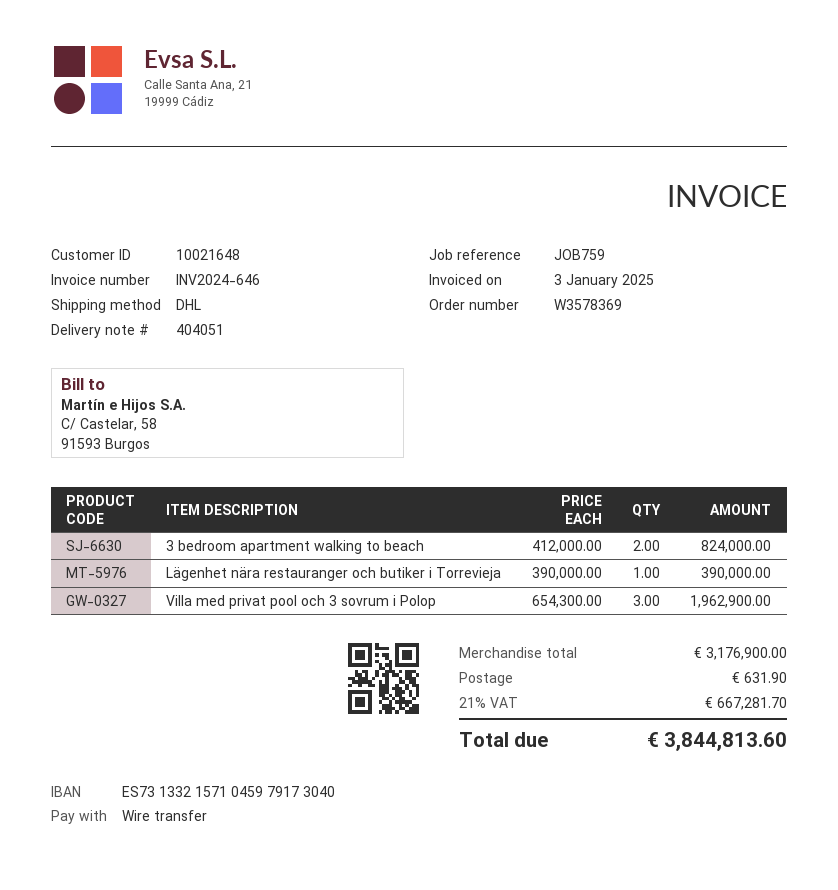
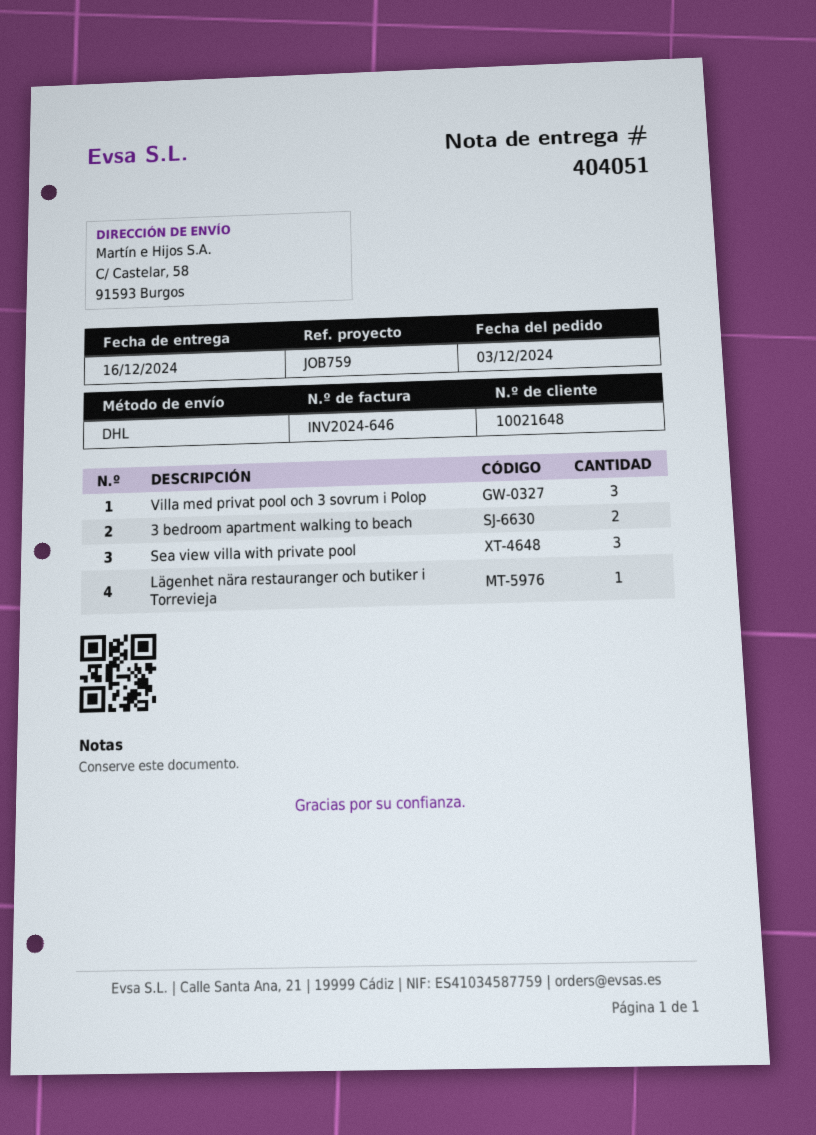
Sea view villa with private pool: none -> 3

